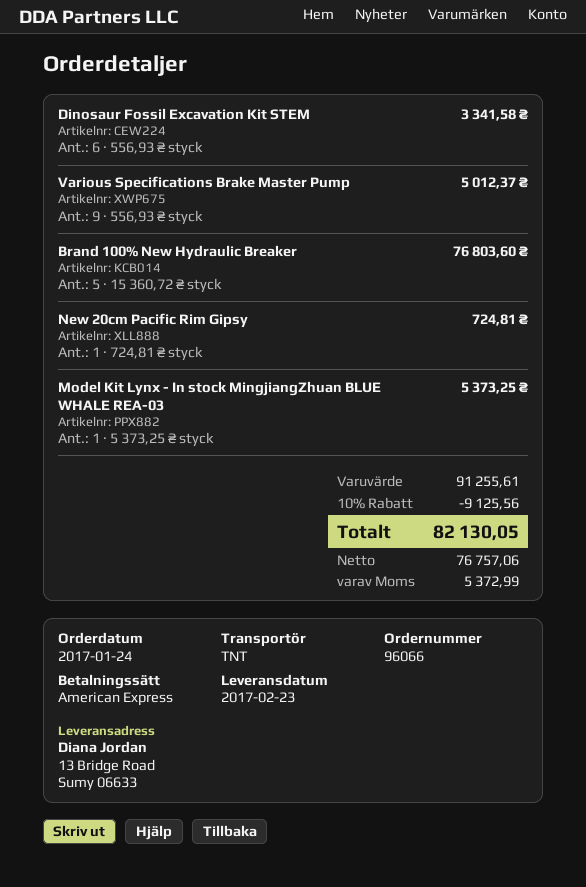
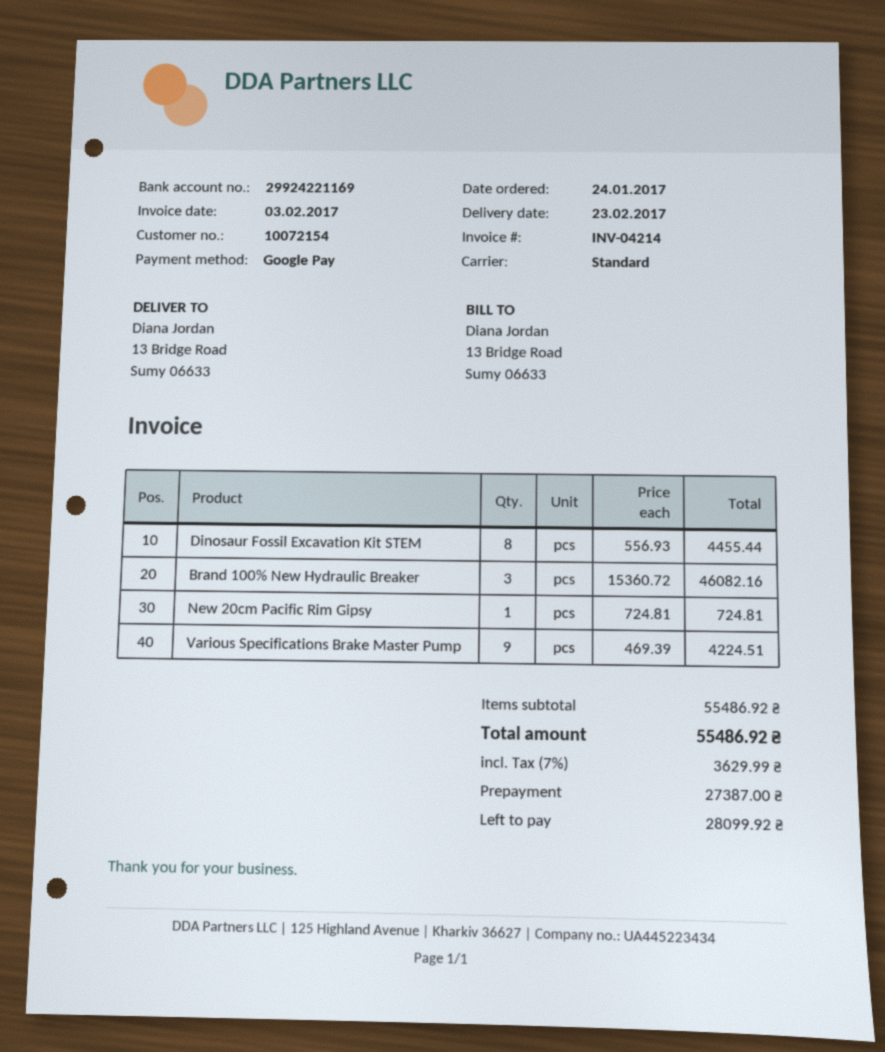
payment method: American Express -> Google Pay
shipping method: TNT -> standard
Dinosaur Fossil Excavation Kit STEM: 6 x 556.93 = 3341.58 -> 8 x 556.93 = 4455.44
Various Specifications Brake Master Pump: 9 x 556.93 = 5012.37 -> 9 x 469.39 = 4224.51
Brand 100% New Hydraulic Breaker: 5 x 15360.72 = 76803.60 -> 3 x 15360.72 = 46082.16
Model Kit Lynx - In stock MingjiangZhuan BLUE WHALE REA-03: 1 x 5373.25 = 5373.25 -> none
subtotal: 91255.61 -> 55486.92
discount: 10% = 9125.56 -> none
tax: 5372.99 -> 3629.99
total: 82130.05 -> 55486.92

